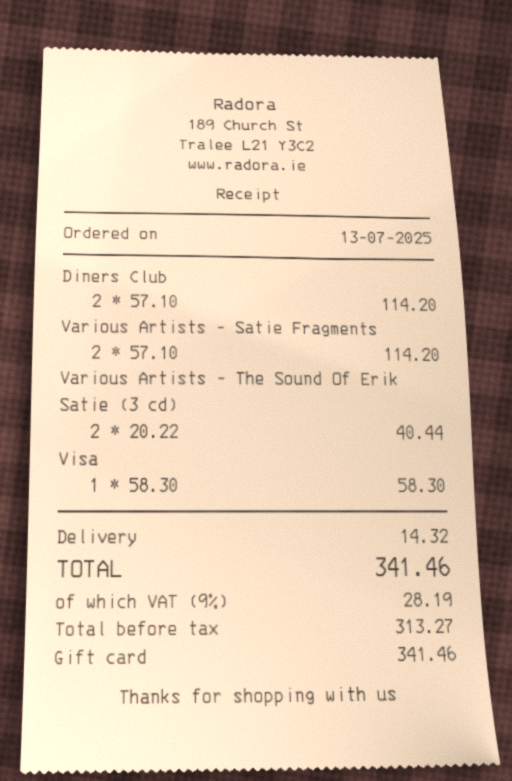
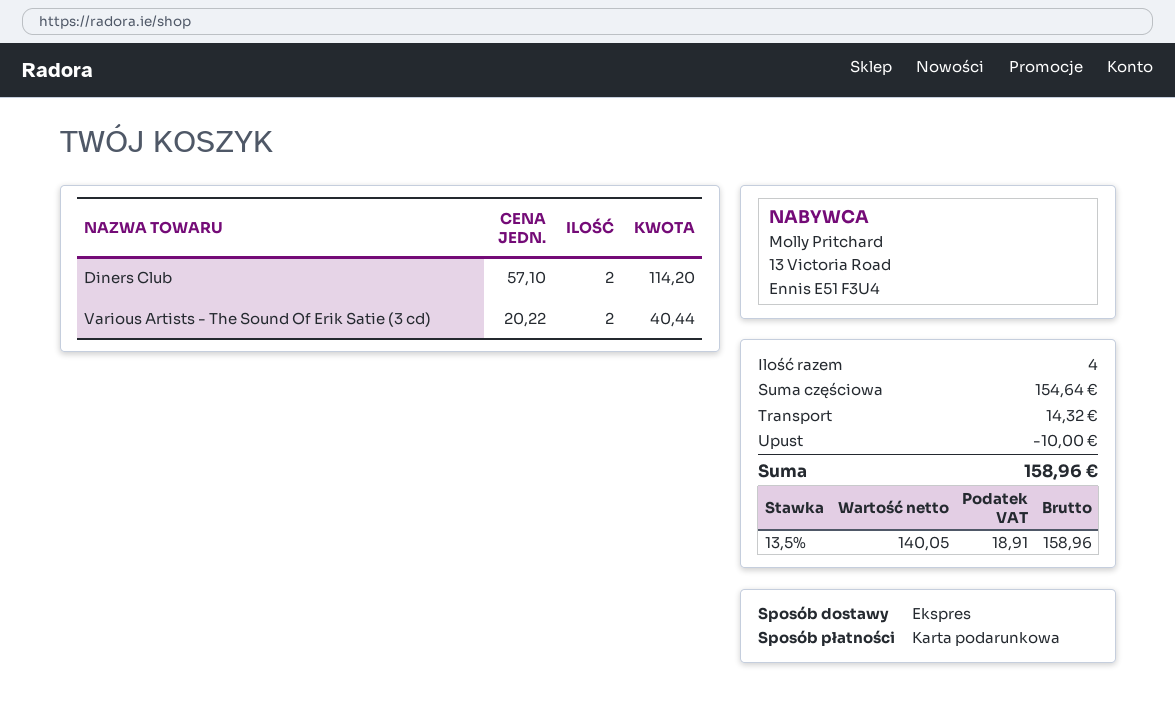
Various Artists - Satie Fragments: 2 x 57.10 = 114.20 -> none
Visa: 1 x 58.30 = 58.30 -> none
discount: none -> 10.00
net: 313.27 -> 140.05
tax: 9% = 28.19 -> 13.5% = 18.91
total: 341.46 -> 158.96

